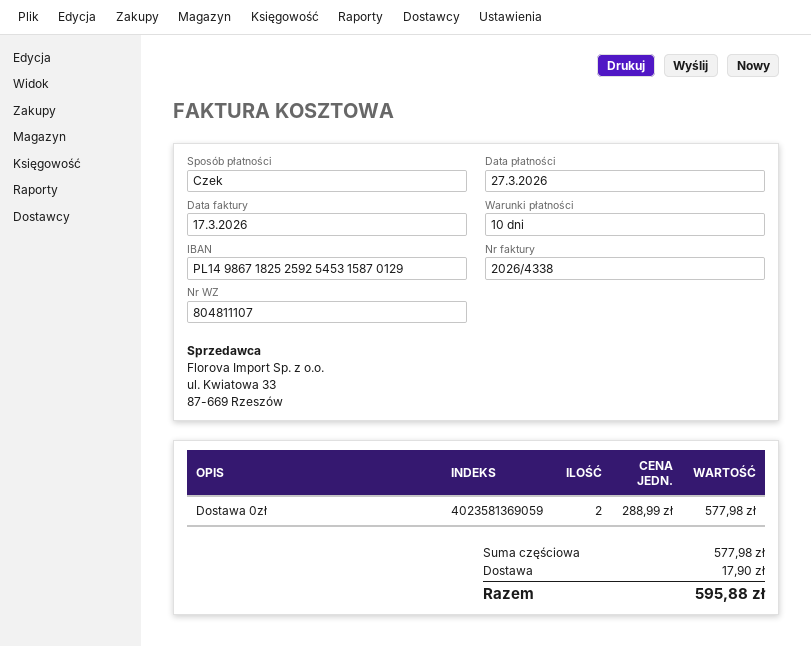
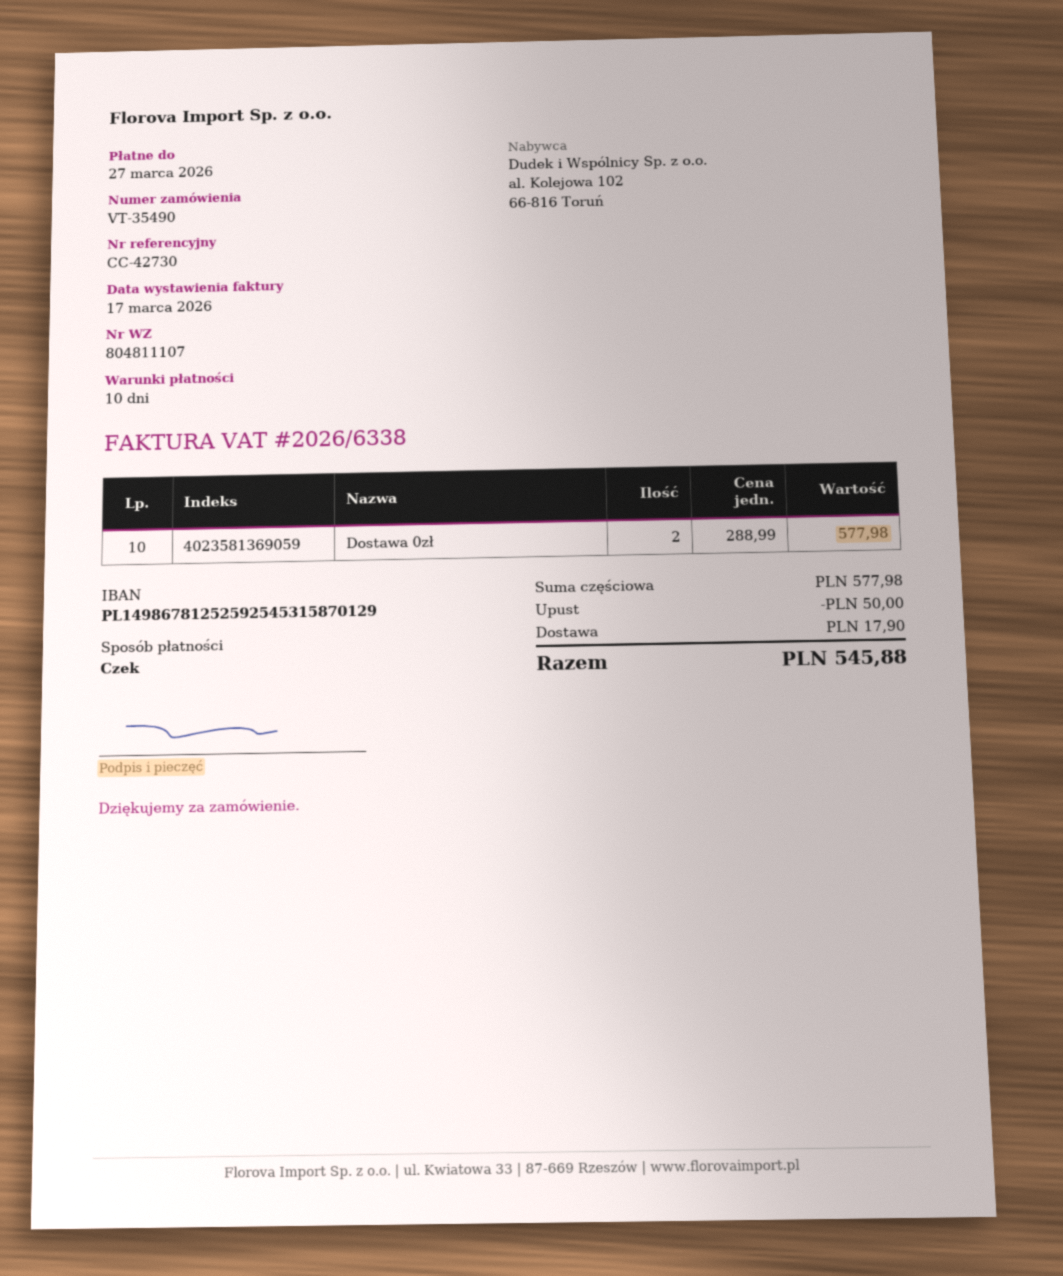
invoice number: 2026/4338 -> 2026/6338
bank account: PL14986718252592545315870129 -> PL14986781252592545315870129
discount: none -> 50.00
total: 595.88 -> 545.88

